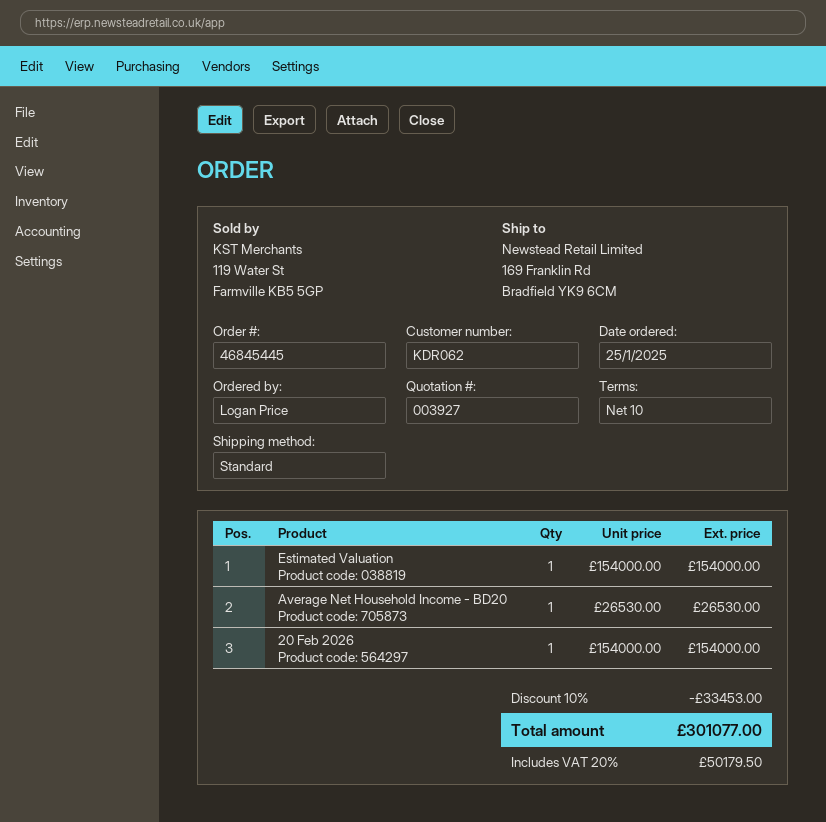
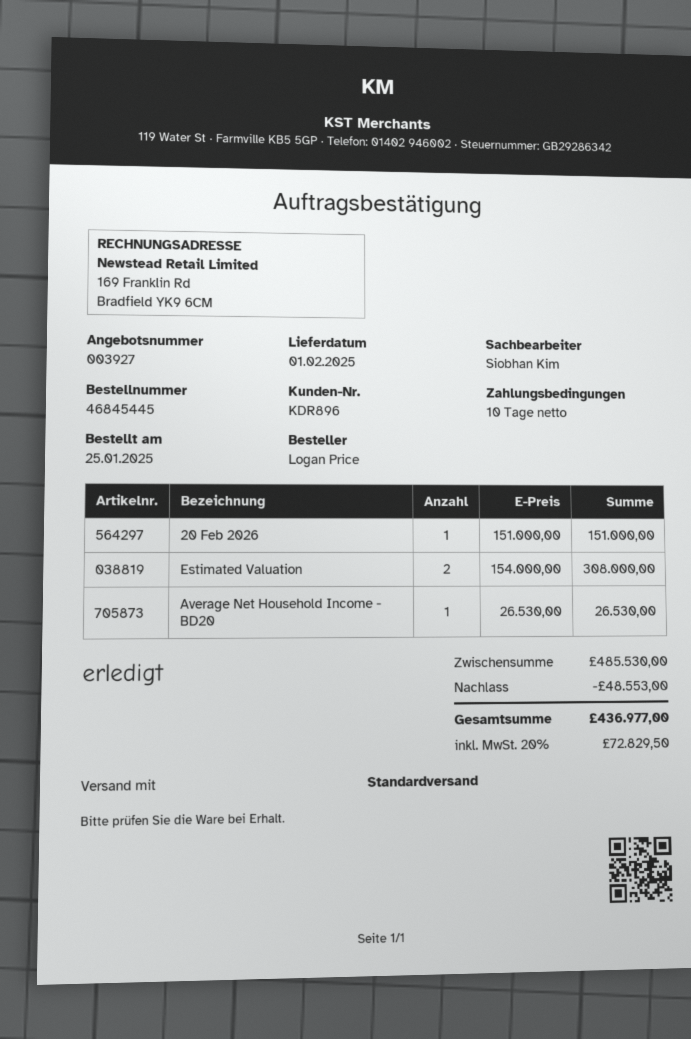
customer number: KDR062 -> KDR896
Estimated Valuation: 1 x 154000.00 = 154000.00 -> 2 x 154000.00 = 308000.00
20 Feb 2026: 1 x 154000.00 = 154000.00 -> 1 x 151000.00 = 151000.00
discount: 33453.00 -> 48553.00
tax: 20% = 50179.50 -> 20% = 72829.50
total: 301077.00 -> 436977.00

